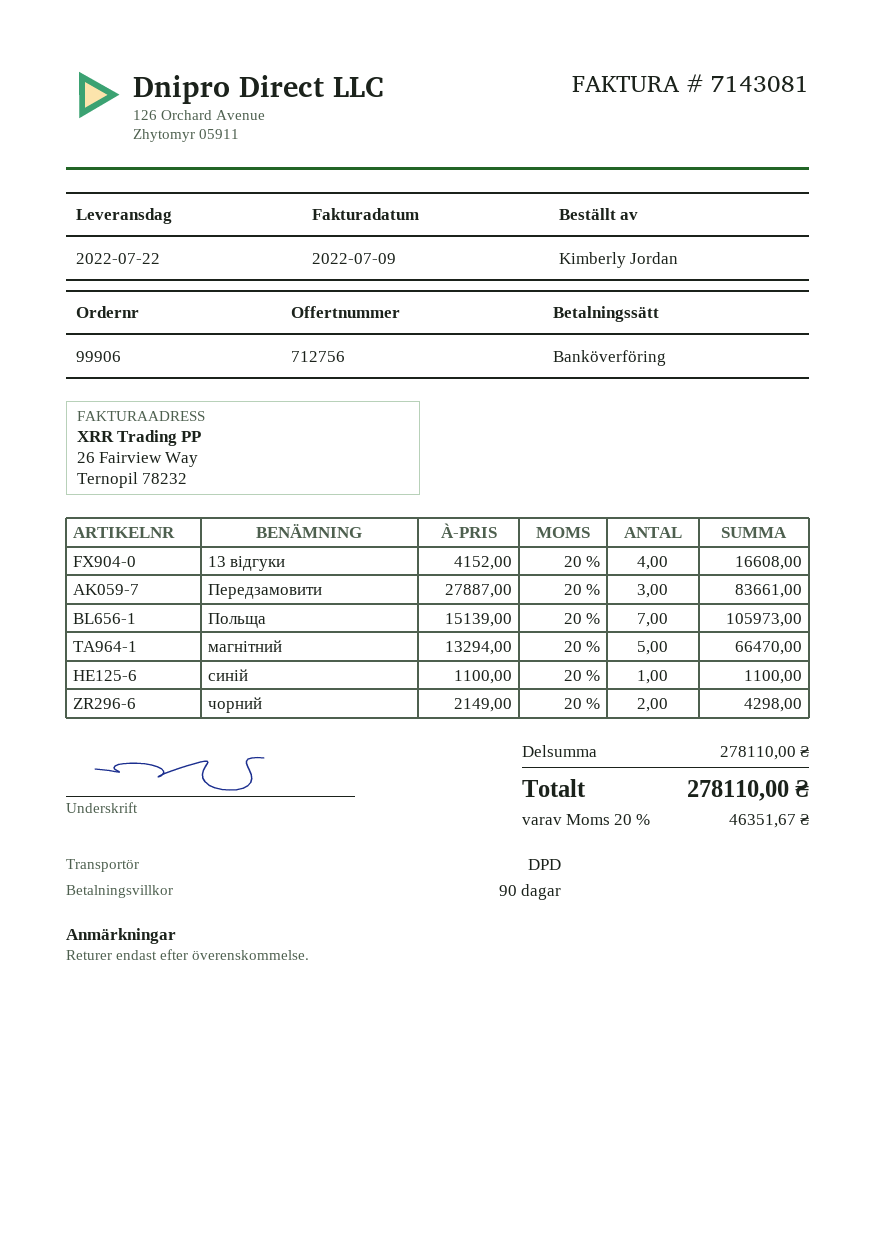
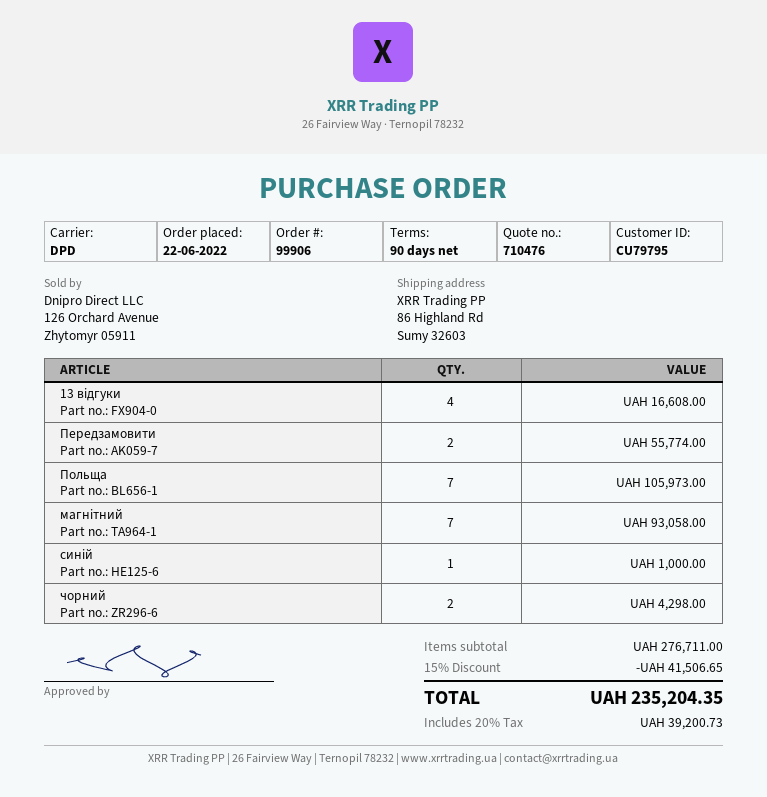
quote number: 712756 -> 710476
Передзамовити: 3 for 83661.00 -> 2 for 55774.00
магнітний: 5 for 66470.00 -> 7 for 93058.00
синій: 1 for 1100.00 -> 1 for 1000.00
subtotal: 278110.00 -> 276711.00
discount: none -> 15% = 41506.65
tax: 20% = 46351.67 -> 20% = 39200.73
total: 278110.00 -> 235204.35

